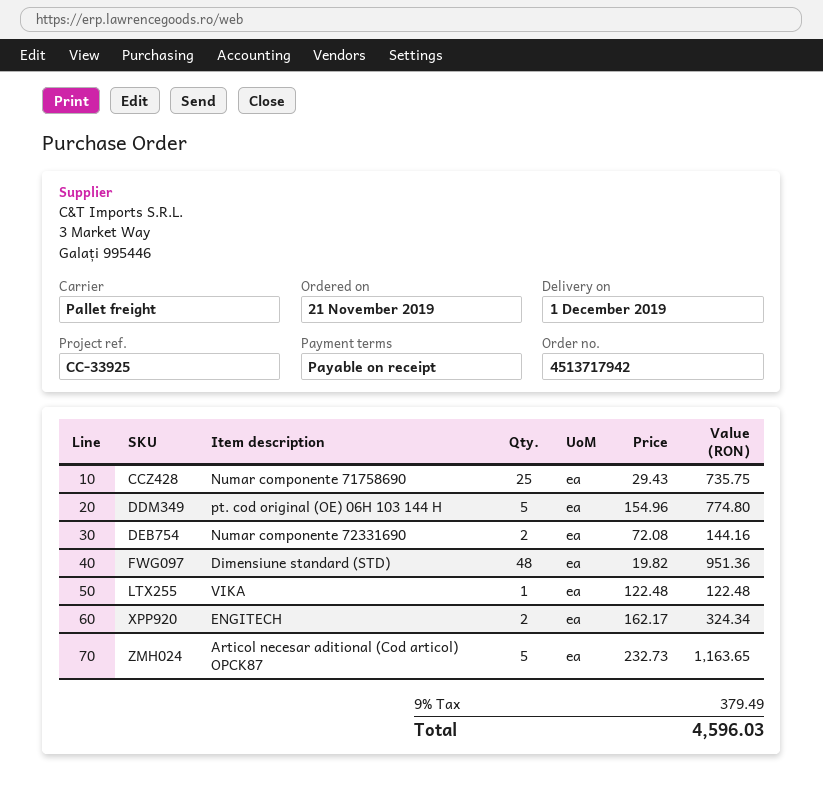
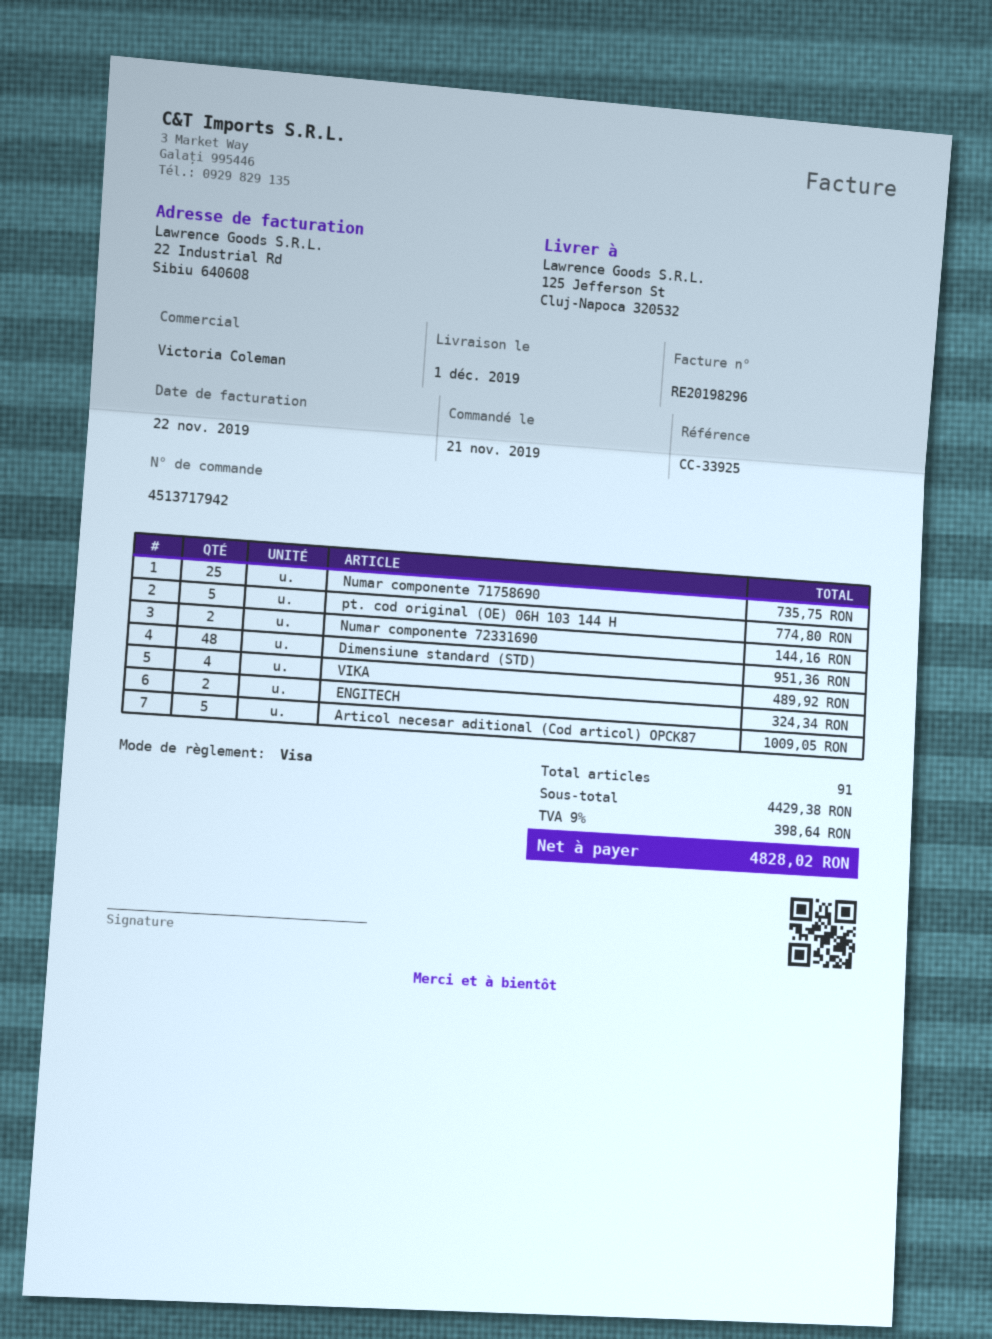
VIKA: 1 for 122.48 -> 4 for 489.92
Articol necesar aditional (Cod articol) OPCK87: 5 for 1163.65 -> 5 for 1009.05
tax: 9% = 379.49 -> 9% = 398.64
total: 4596.03 -> 4828.02

